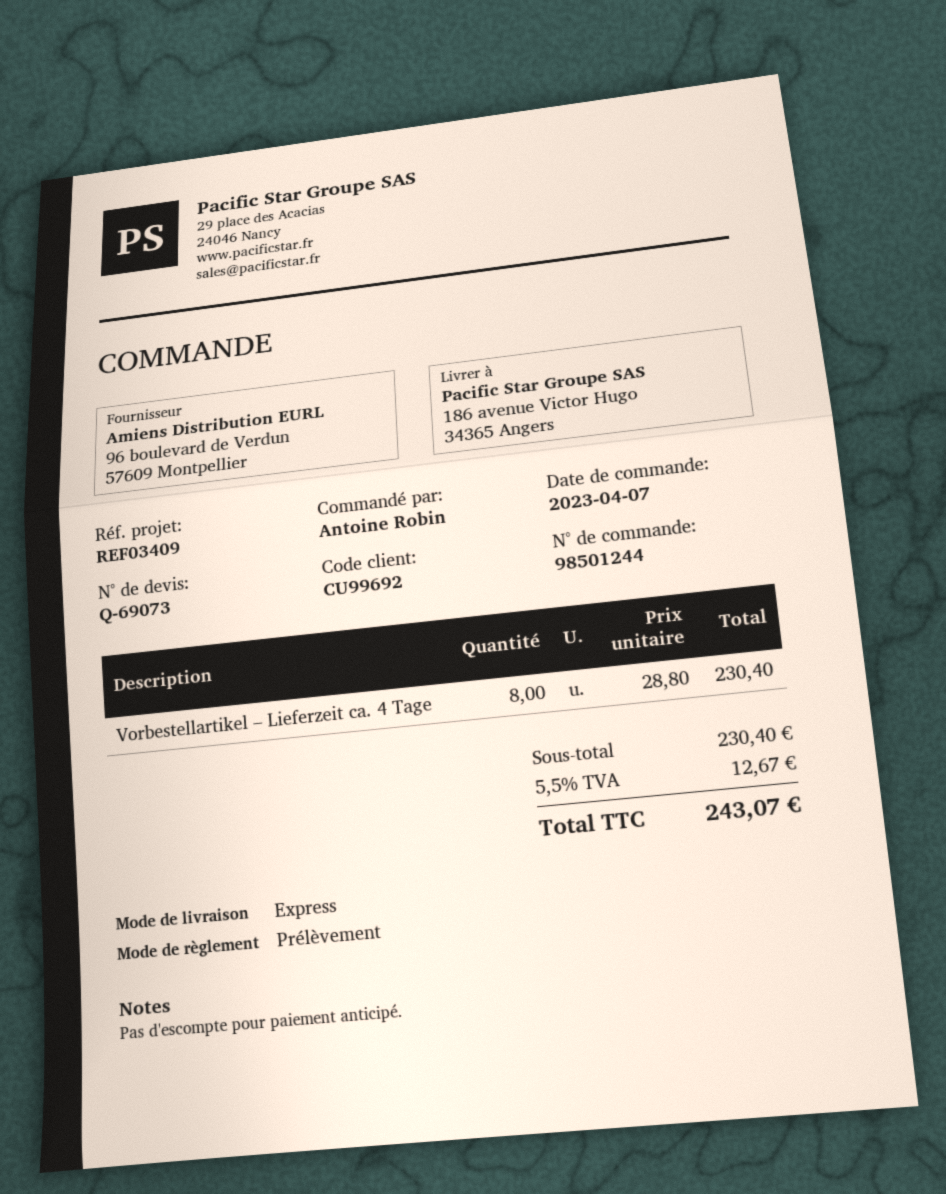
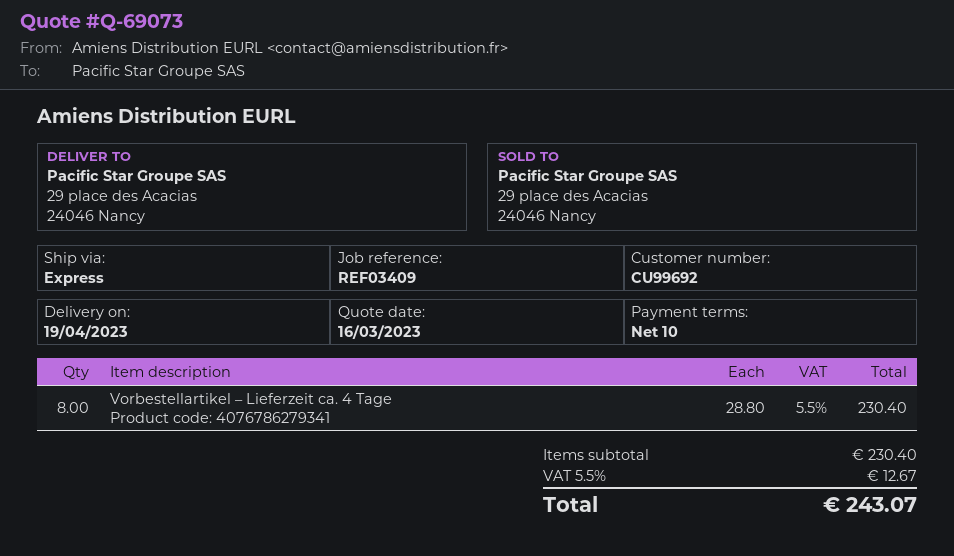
ship to: 186 avenue Victor Hugo, 34365 Angers -> 29 place des Acacias, 24046 Nancy

